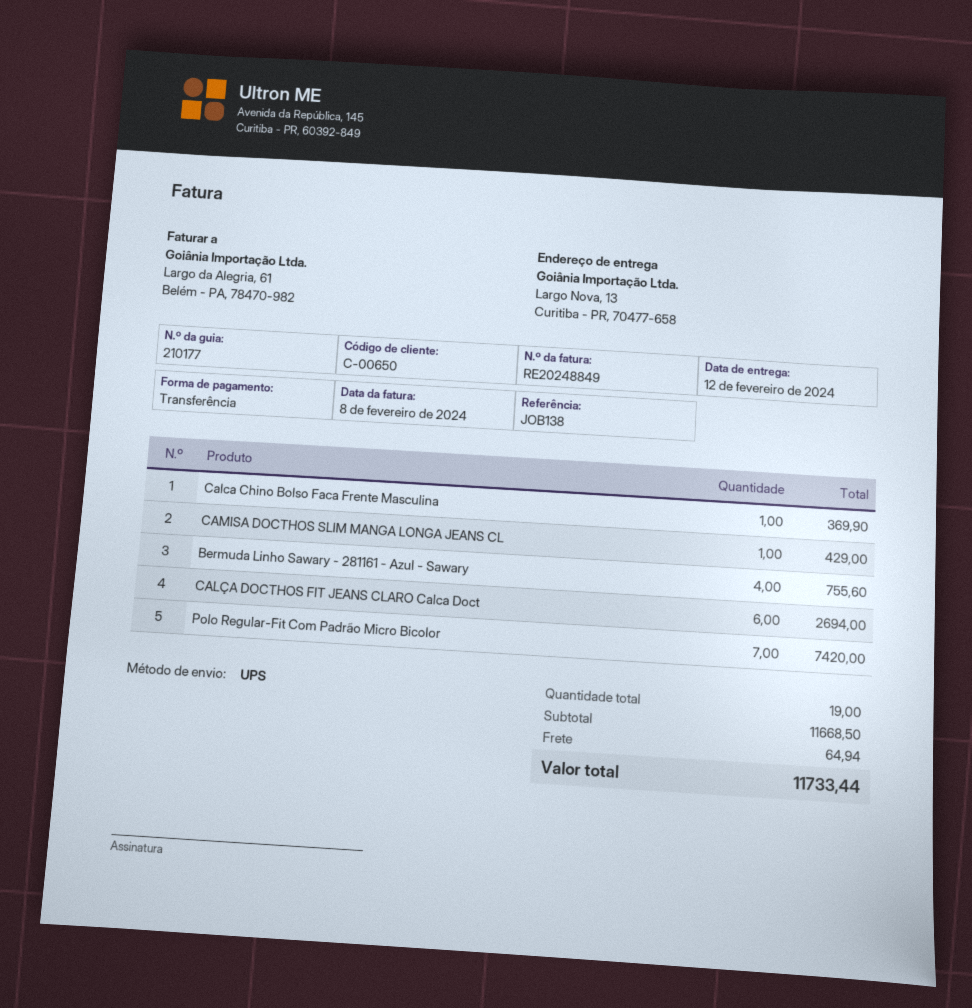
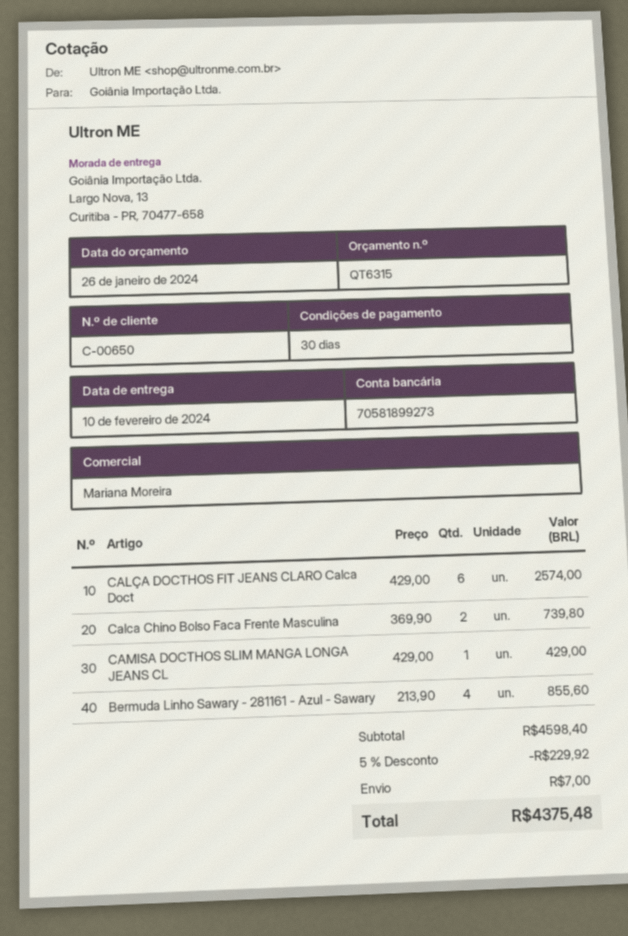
delivery date: 2024-02-12 -> 2024-02-10
Calca Chino Bolso Faca Frente Masculina: 1 for 369.90 -> 2 for 739.80
Bermuda Linho Sawary - 281161 - Azul - Sawary: 4 for 755.60 -> 4 for 855.60
CALÇA DOCTHOS FIT JEANS CLARO Calca Doct: 6 for 2694.00 -> 6 for 2574.00
Polo Regular-Fit Com Padrão Micro Bicolor: 7 for 7420.00 -> none
subtotal: 11668.50 -> 4598.40
discount: none -> 5% = 229.92
shipping: 64.94 -> 7.00
total: 11733.44 -> 4375.48

